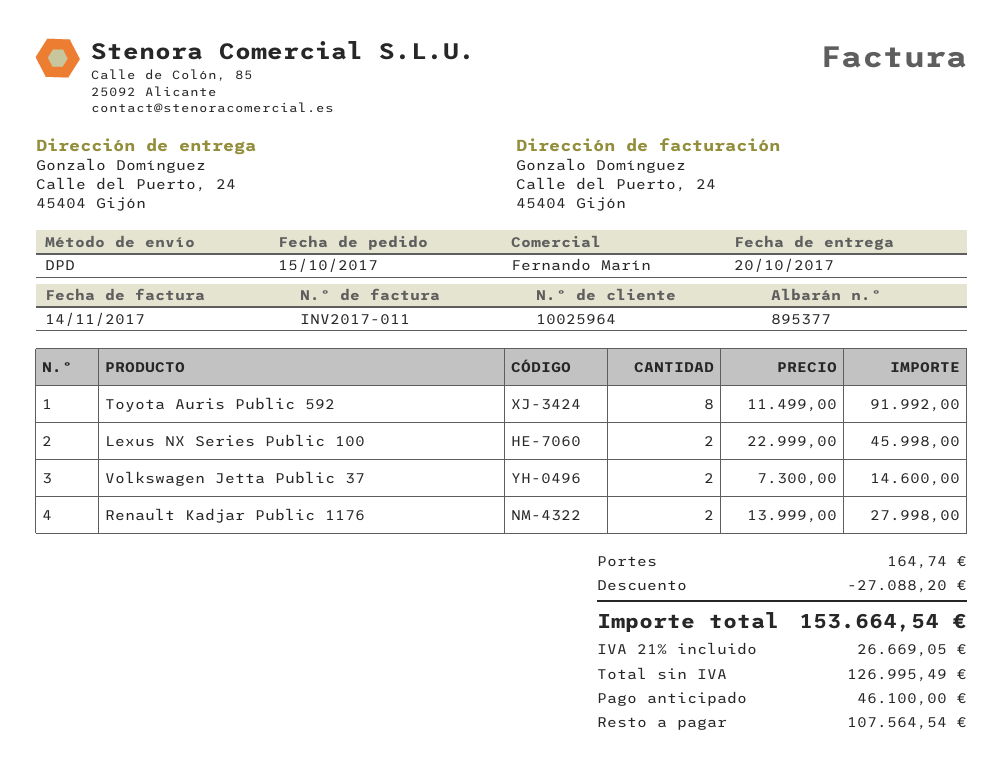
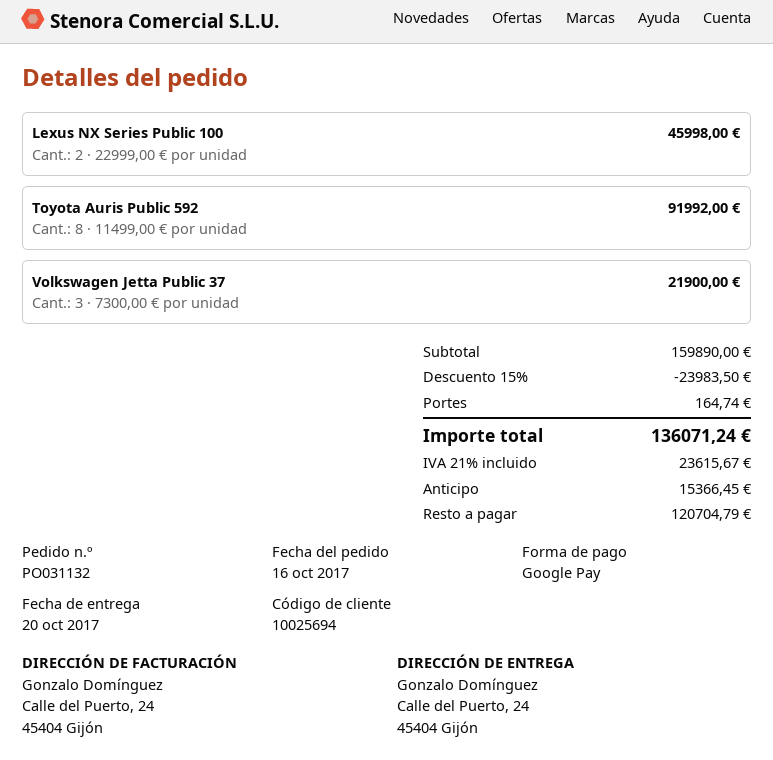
order date: 2017-10-15 -> 2017-10-16
customer number: 10025964 -> 10025694
Volkswagen Jetta Public 37: 2 x 7300.00 = 14600.00 -> 3 x 7300.00 = 21900.00
Renault Kadjar Public 1176: 2 x 13999.00 = 27998.00 -> none
discount: 27088.20 -> 23983.50
tax: 21% = 26669.05 -> 21% = 23615.67
total: 153664.54 -> 136071.24
deposit: 46100.00 -> 15366.45
balance: 107564.54 -> 120704.79

